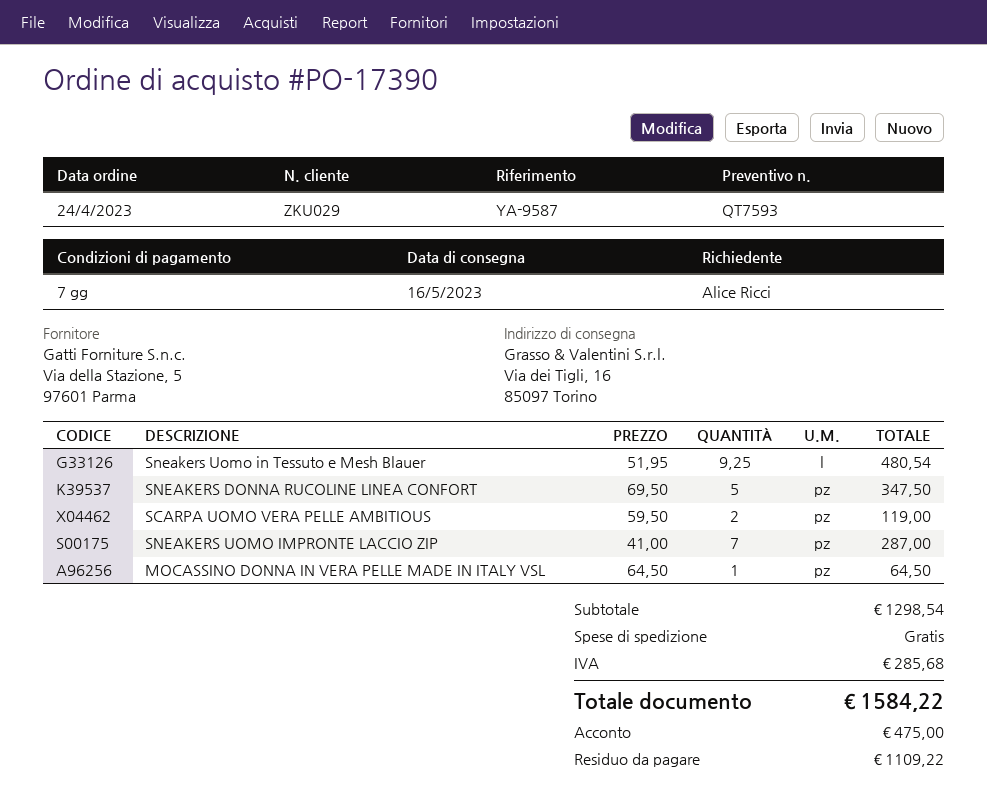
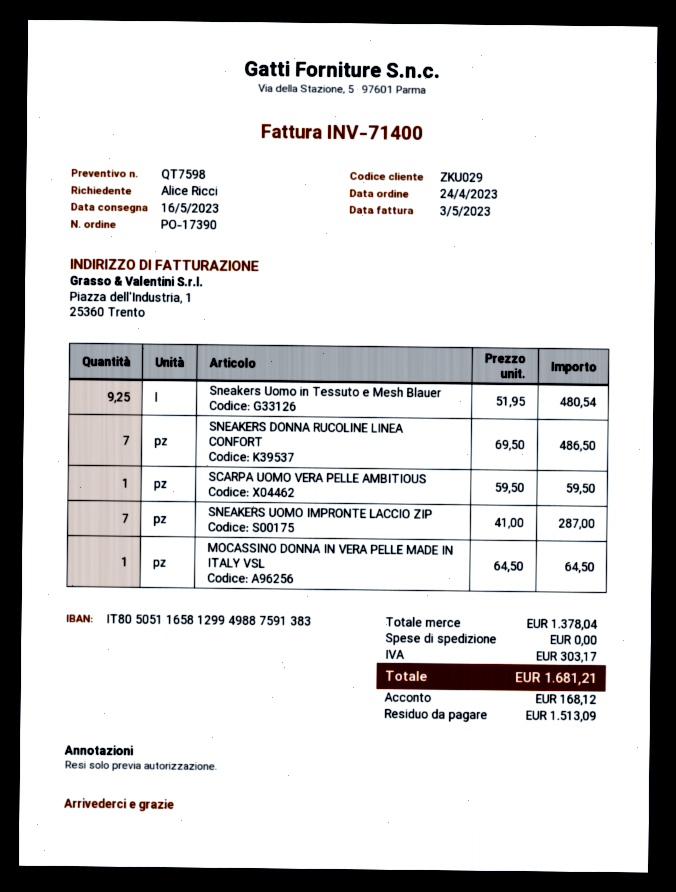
quote number: QT7593 -> QT7598
SNEAKERS DONNA RUCOLINE LINEA CONFORT: 5 x 69.50 = 347.50 -> 7 x 69.50 = 486.50
SCARPA UOMO VERA PELLE AMBITIOUS: 2 x 59.50 = 119.00 -> 1 x 59.50 = 59.50
subtotal: 1298.54 -> 1378.04
tax: 285.68 -> 303.17
total: 1584.22 -> 1681.21
deposit: 475.00 -> 168.12
balance: 1109.22 -> 1513.09

